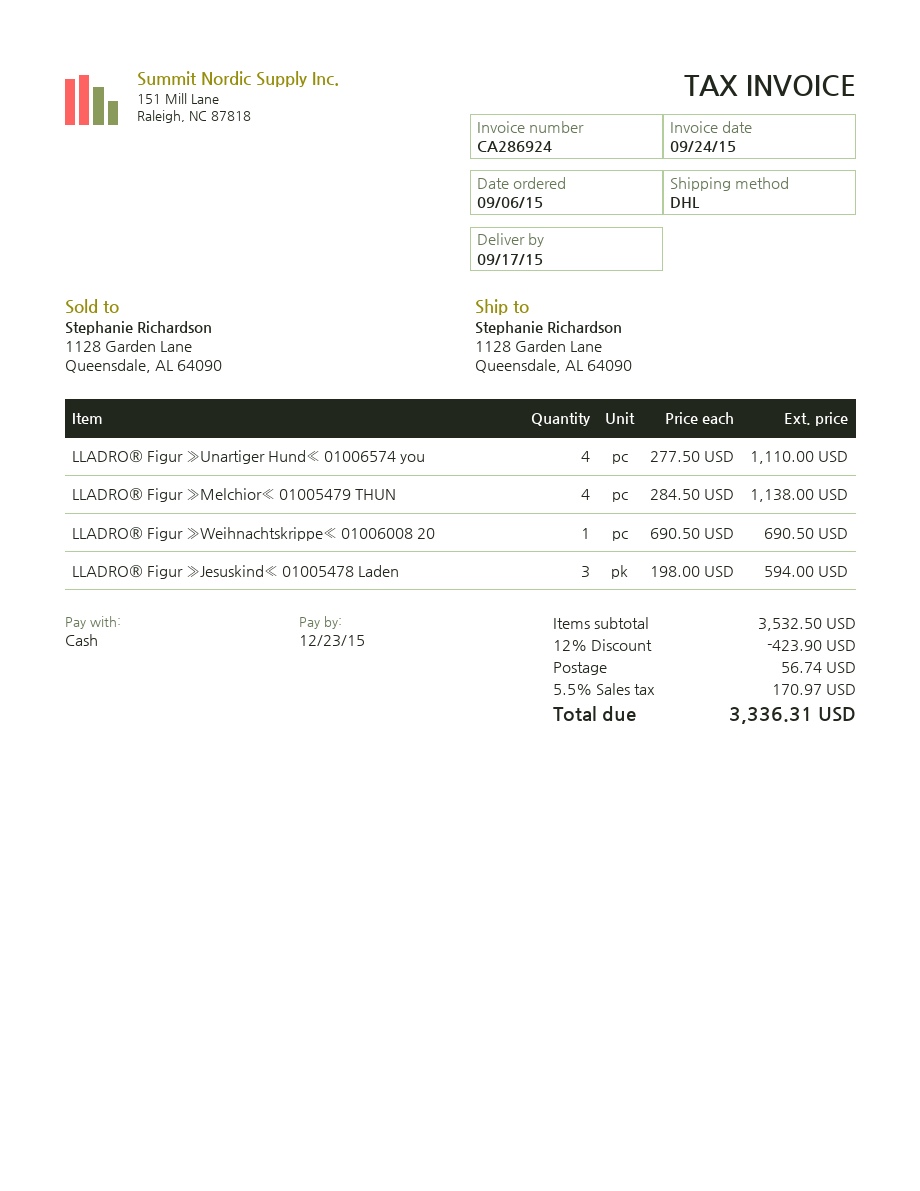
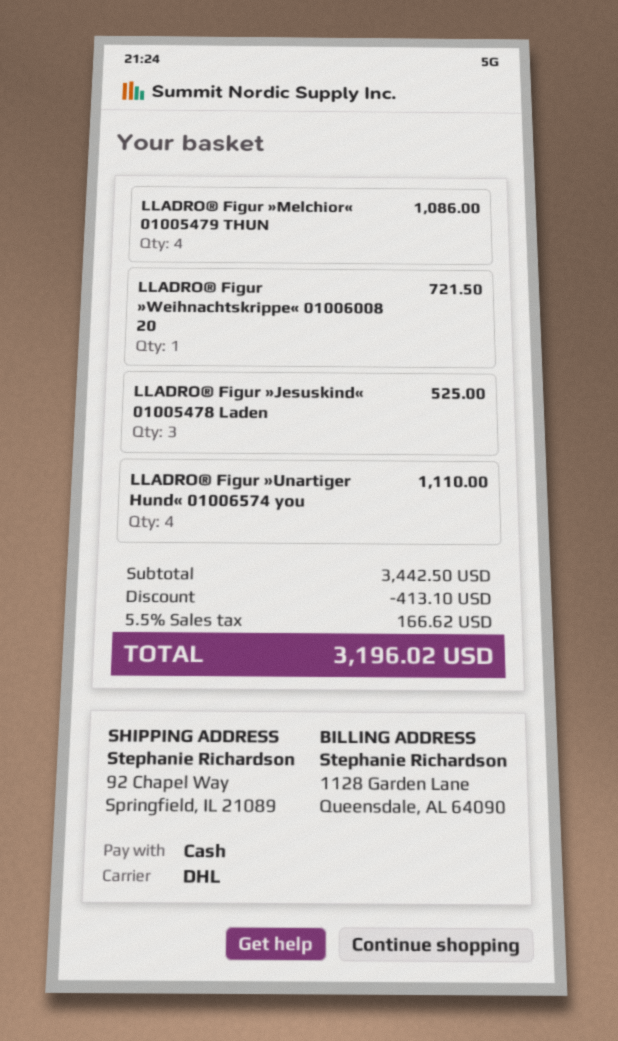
ship to: 1128 Garden Lane, Queensdale, AL 64090 -> 92 Chapel Way, Springfield, IL 21089
LLADRO® Figur »Melchior« 01005479 THUN: 4 for 1138.00 -> 4 for 1086.00
LLADRO® Figur »Weihnachtskrippe« 01006008 20: 1 for 690.50 -> 1 for 721.50
LLADRO® Figur »Jesuskind« 01005478 Laden: 3 for 594.00 -> 3 for 525.00
subtotal: 3532.50 -> 3442.50
discount: 423.90 -> 413.10
shipping: 56.74 -> none
tax: 5.5% = 170.97 -> 5.5% = 166.62
total: 3336.31 -> 3196.02

